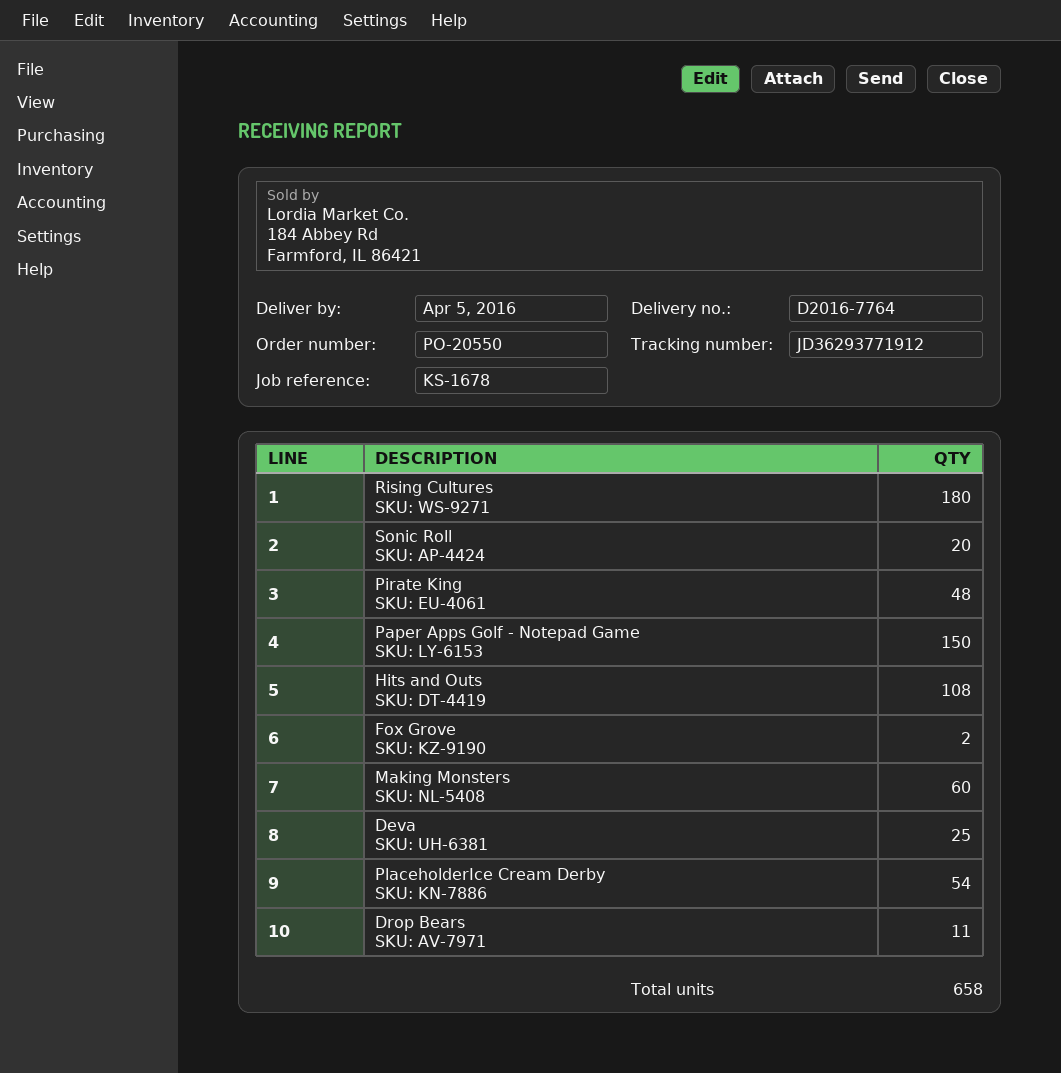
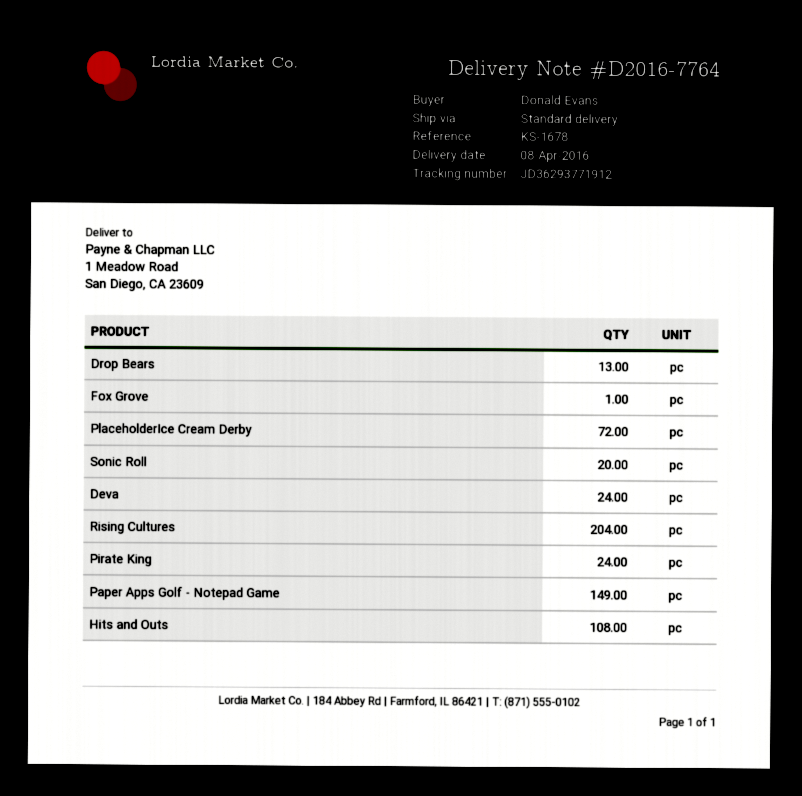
delivery date: 2016-04-05 -> 2016-04-08
Rising Cultures: 180 -> 204
Pirate King: 48 -> 24
Paper Apps Golf - Notepad Game: 150 -> 149
Fox Grove: 2 -> 1
Making Monsters: 60 -> none
Deva: 25 -> 24
PlaceholderIce Cream Derby: 54 -> 72
Drop Bears: 11 -> 13

